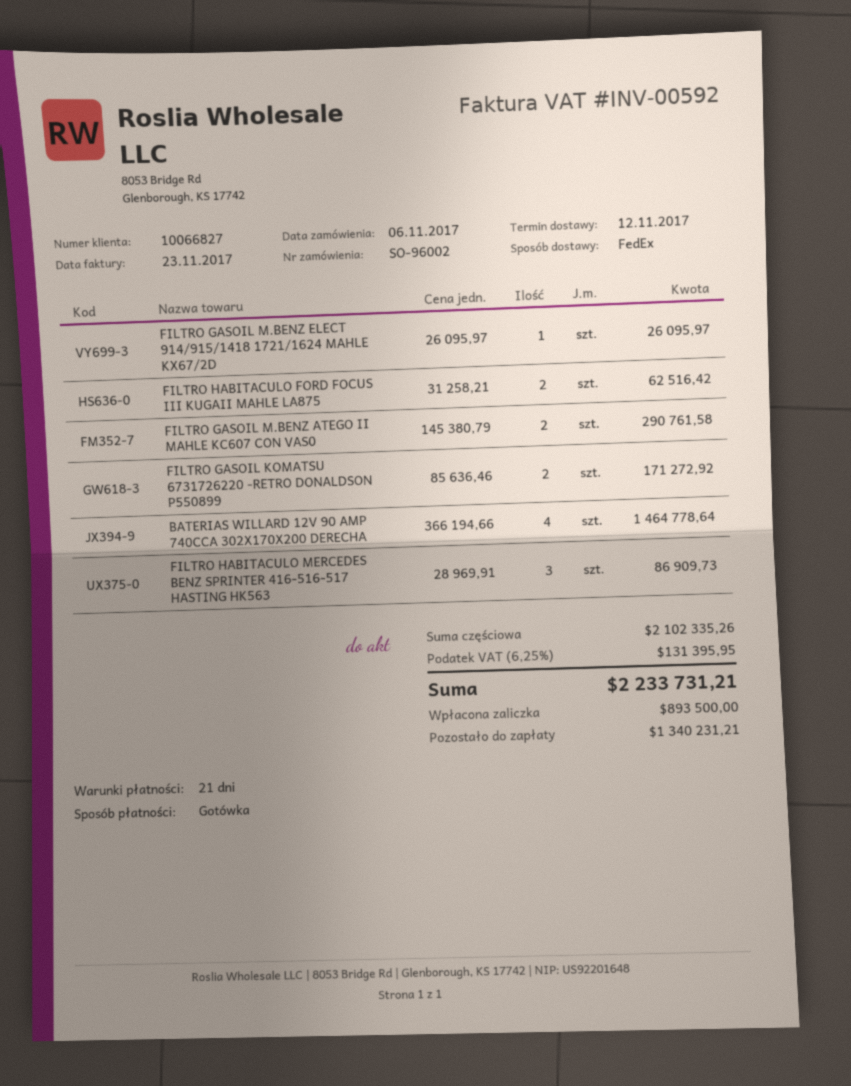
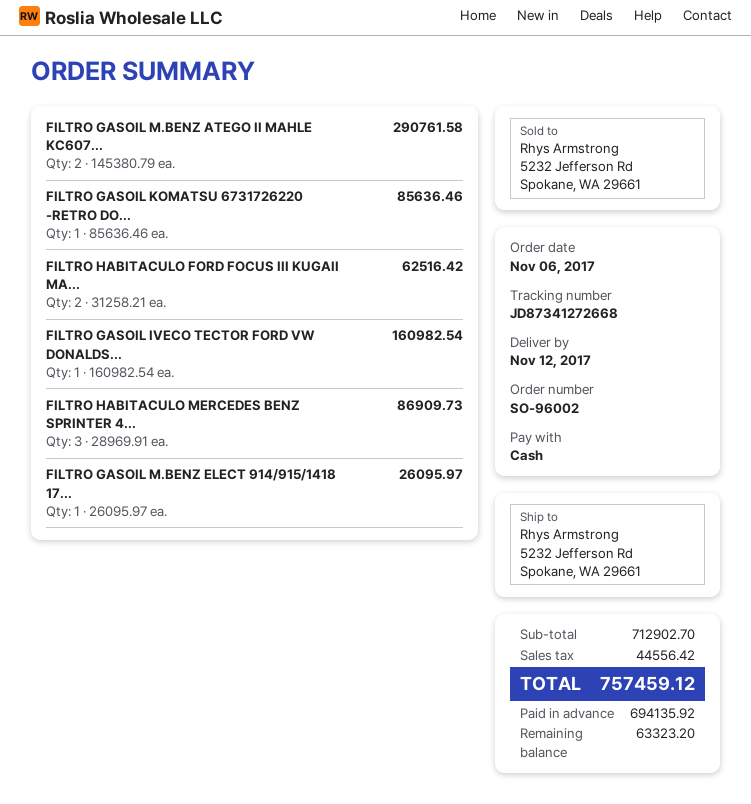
FILTRO GASOIL KOMATSU 6731726220 -RETRO DONALDSON P550899: 2 x 85636.46 = 171272.92 -> 1 x 85636.46 = 85636.46
BATERIAS WILLARD 12V 90 AMP 740CCA 302X170X200 DERECHA: 4 x 366194.66 = 1464778.64 -> none
FILTRO GASOIL IVECO TECTOR FORD VW DONALDS...: none -> 1 x 160982.54 = 160982.54
subtotal: 2102335.26 -> 712902.70
tax: 131395.95 -> 44556.42
total: 2233731.21 -> 757459.12
deposit: 893500.00 -> 694135.92
balance: 1340231.21 -> 63323.20

